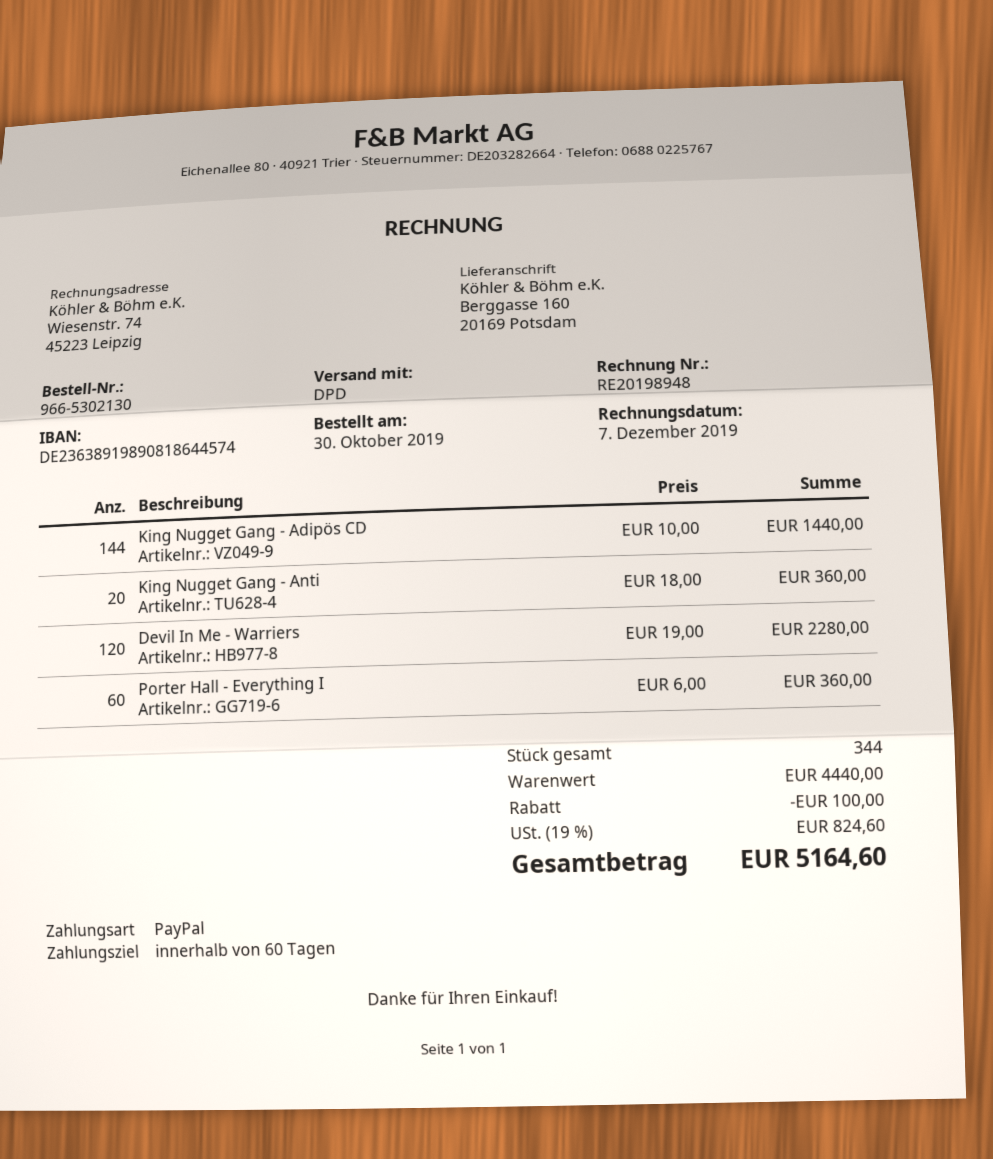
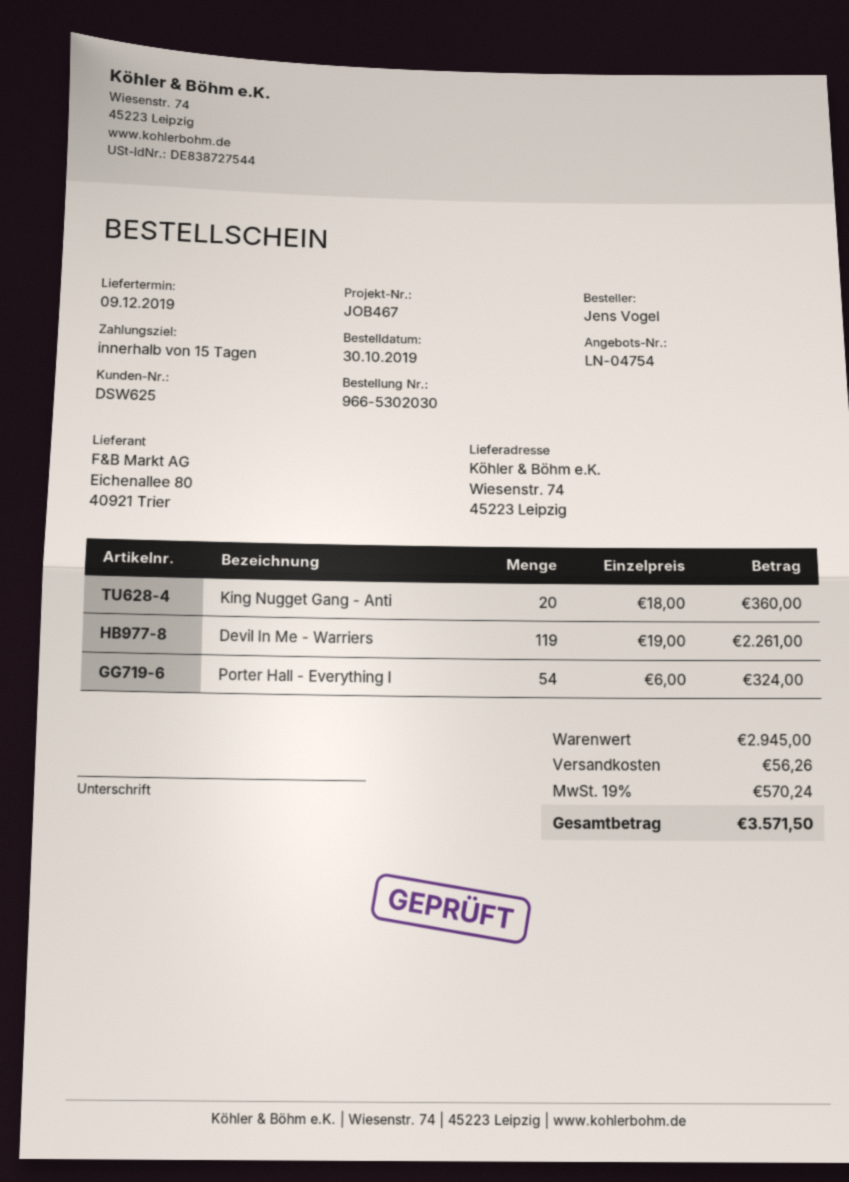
order number: 966-5302130 -> 966-5302030
payment terms: 60 days -> 15 days
ship to: Berggasse 160, 20169 Potsdam -> Wiesenstr. 74, 45223 Leipzig
King Nugget Gang - Adipös CD: 144 x 10.00 = 1440.00 -> none
Devil In Me - Warriers: 120 x 19.00 = 2280.00 -> 119 x 19.00 = 2261.00
Porter Hall - Everything I: 60 x 6.00 = 360.00 -> 54 x 6.00 = 324.00
subtotal: 4440.00 -> 2945.00
discount: 100.00 -> none
shipping: none -> 56.26
tax: 19% = 824.60 -> 19% = 570.24
total: 5164.60 -> 3571.50

